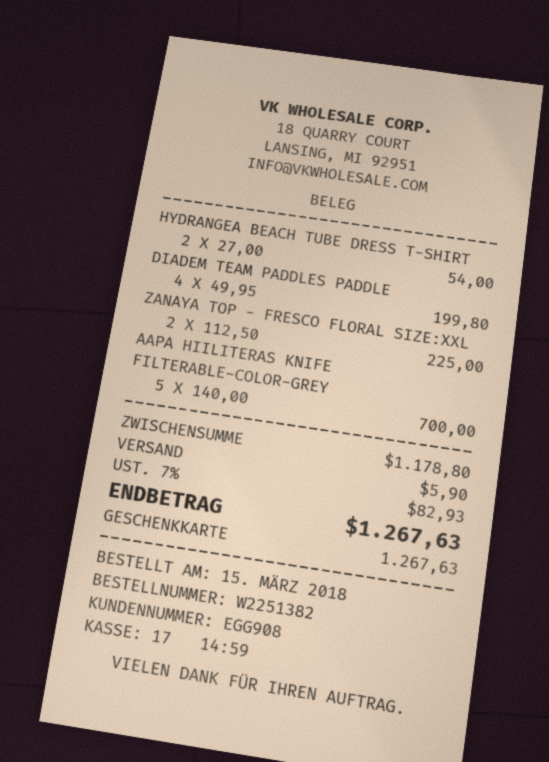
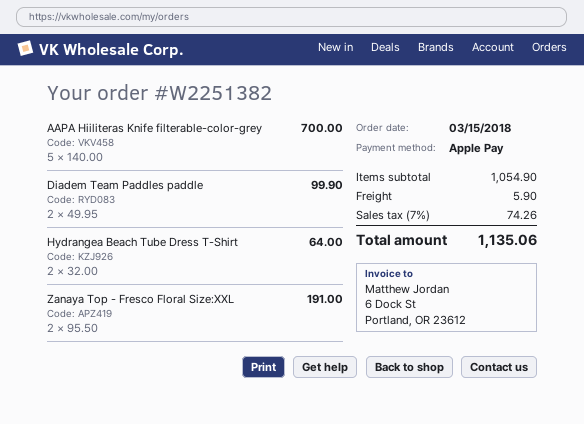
payment method: gift card -> Apple Pay
HYDRANGEA BEACH TUBE DRESS T-SHIRT: 2 x 27.00 = 54.00 -> 2 x 32.00 = 64.00
DIADEM TEAM PADDLES PADDLE: 4 x 49.95 = 199.80 -> 2 x 49.95 = 99.90
ZANAYA TOP - FRESCO FLORAL SIZE:XXL: 2 x 112.50 = 225.00 -> 2 x 95.50 = 191.00
subtotal: 1178.80 -> 1054.90
tax: 7% = 82.93 -> 7% = 74.26
total: 1267.63 -> 1135.06

